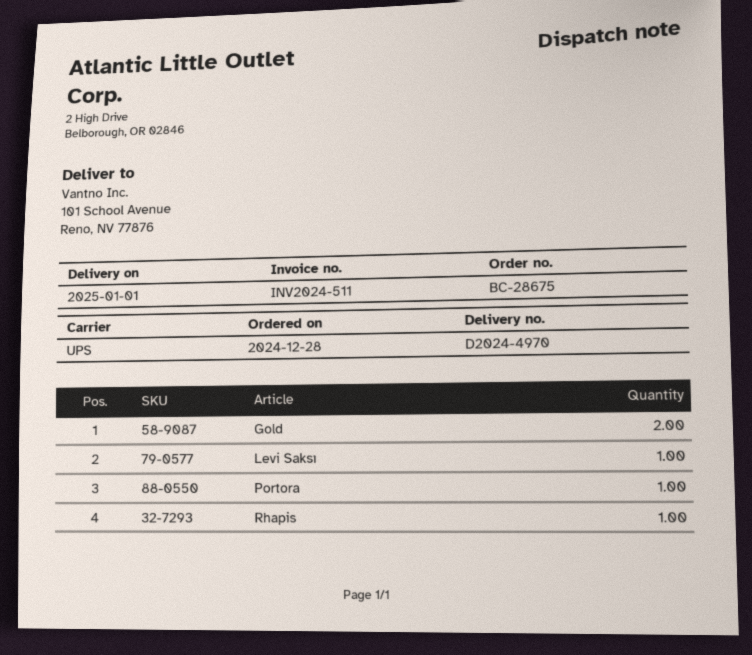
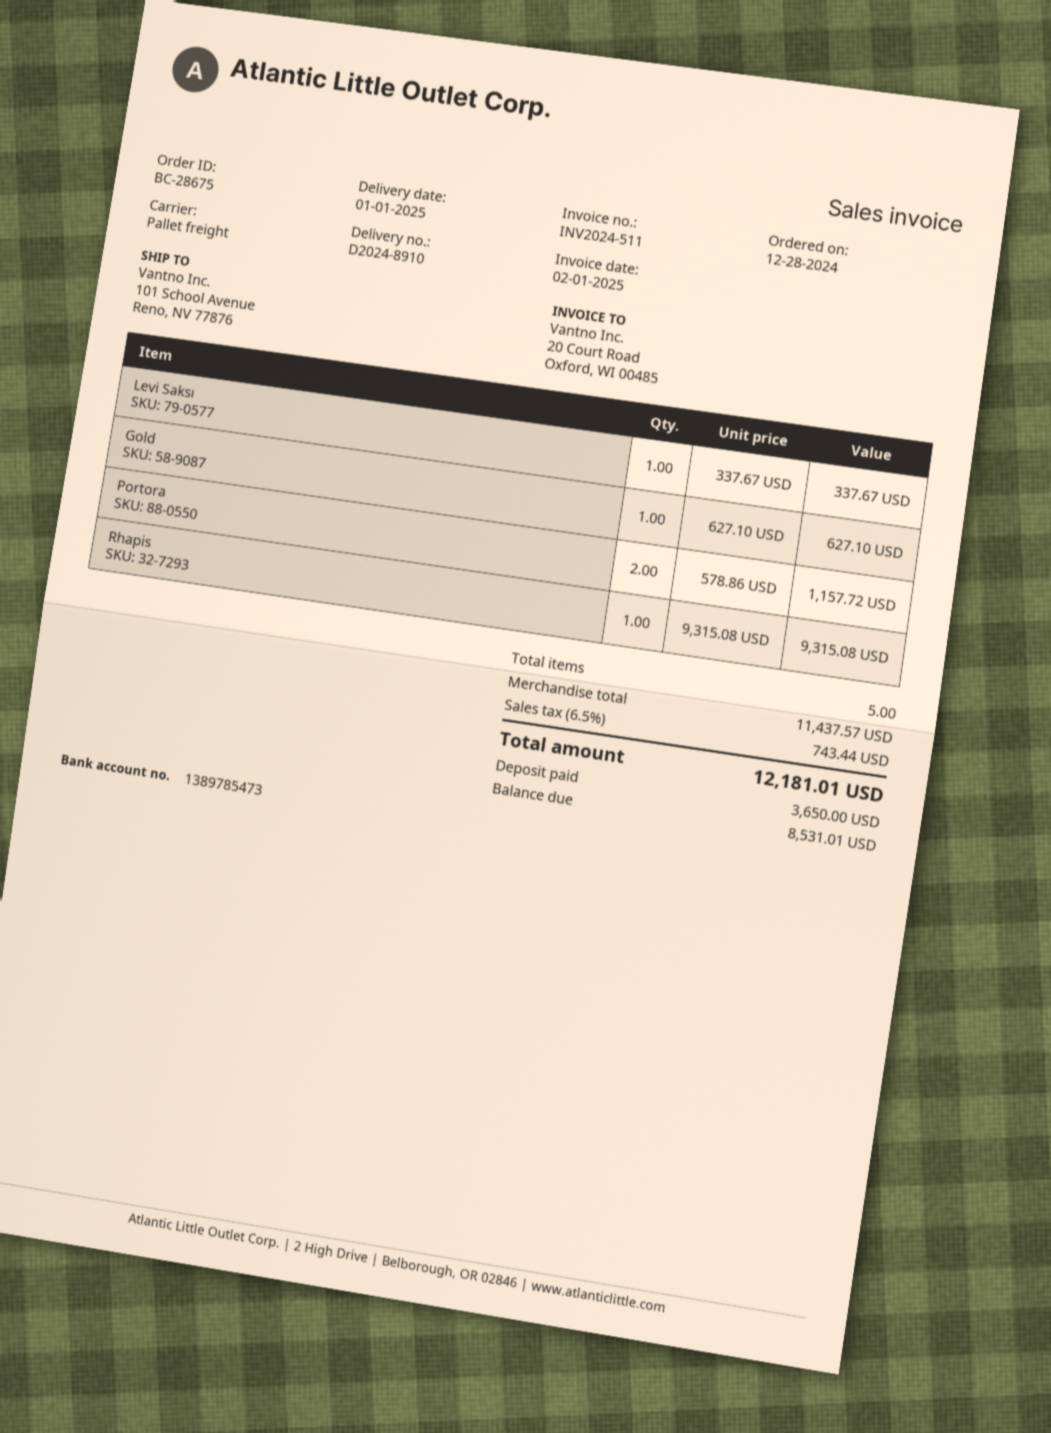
delivery note number: D2024-4970 -> D2024-8910
shipping method: UPS -> pallet freight
Gold: 2 -> 1
Portora: 1 -> 2

